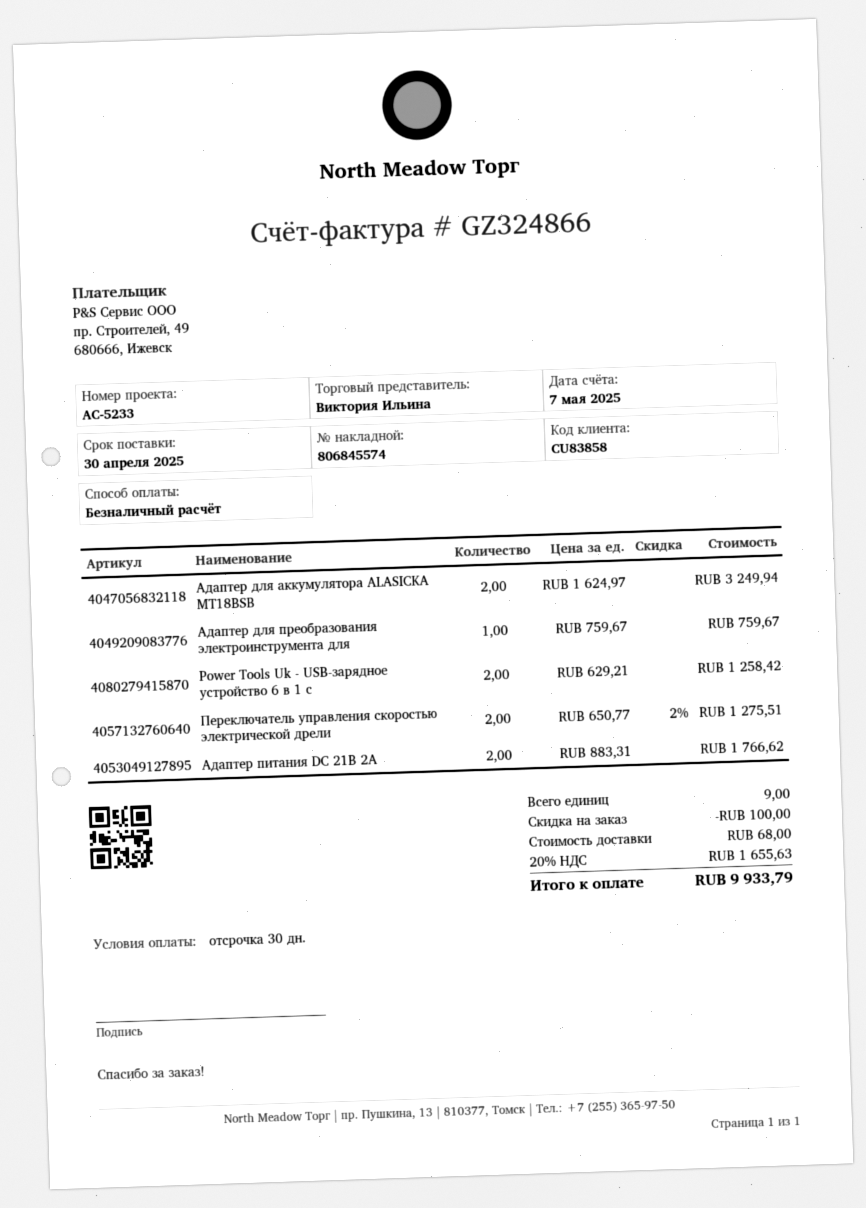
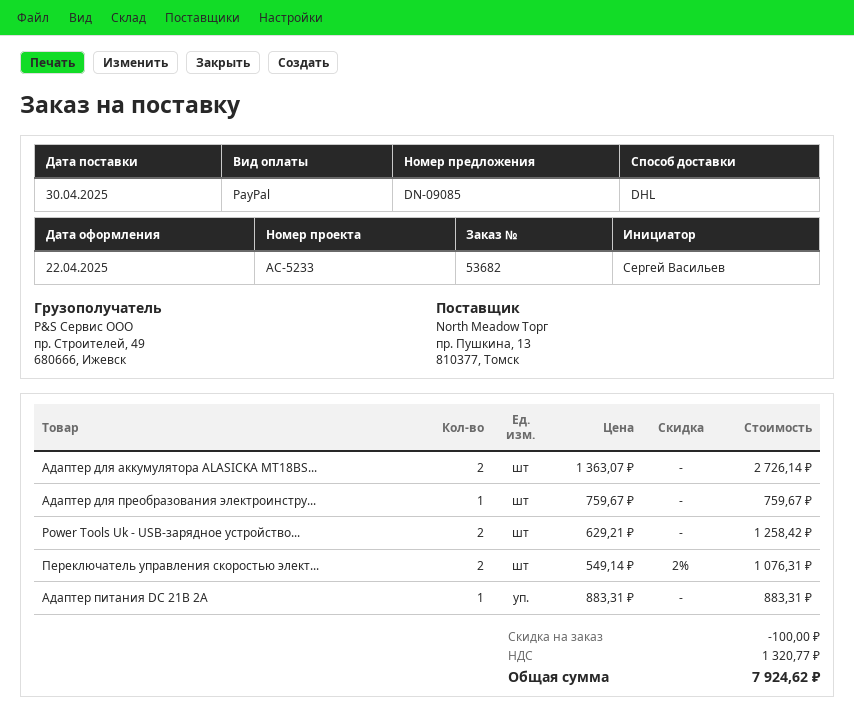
payment method: bank transfer -> PayPal
Адаптер для аккумулятора ALASICKA MT18BSB: 2 x 1624.97 = 3249.94 -> 2 x 1363.07 = 2726.14
Переключатель управления скоростью электрической дрели: 2 x 650.77 - 2% = 1275.51 -> 2 x 549.14 - 2% = 1076.31
Адаптер питания DC 21В 2А: 2 x 883.31 = 1766.62 -> 1 x 883.31 = 883.31
shipping: 68.00 -> none
tax: 1655.63 -> 1320.77
total: 9933.79 -> 7924.62

